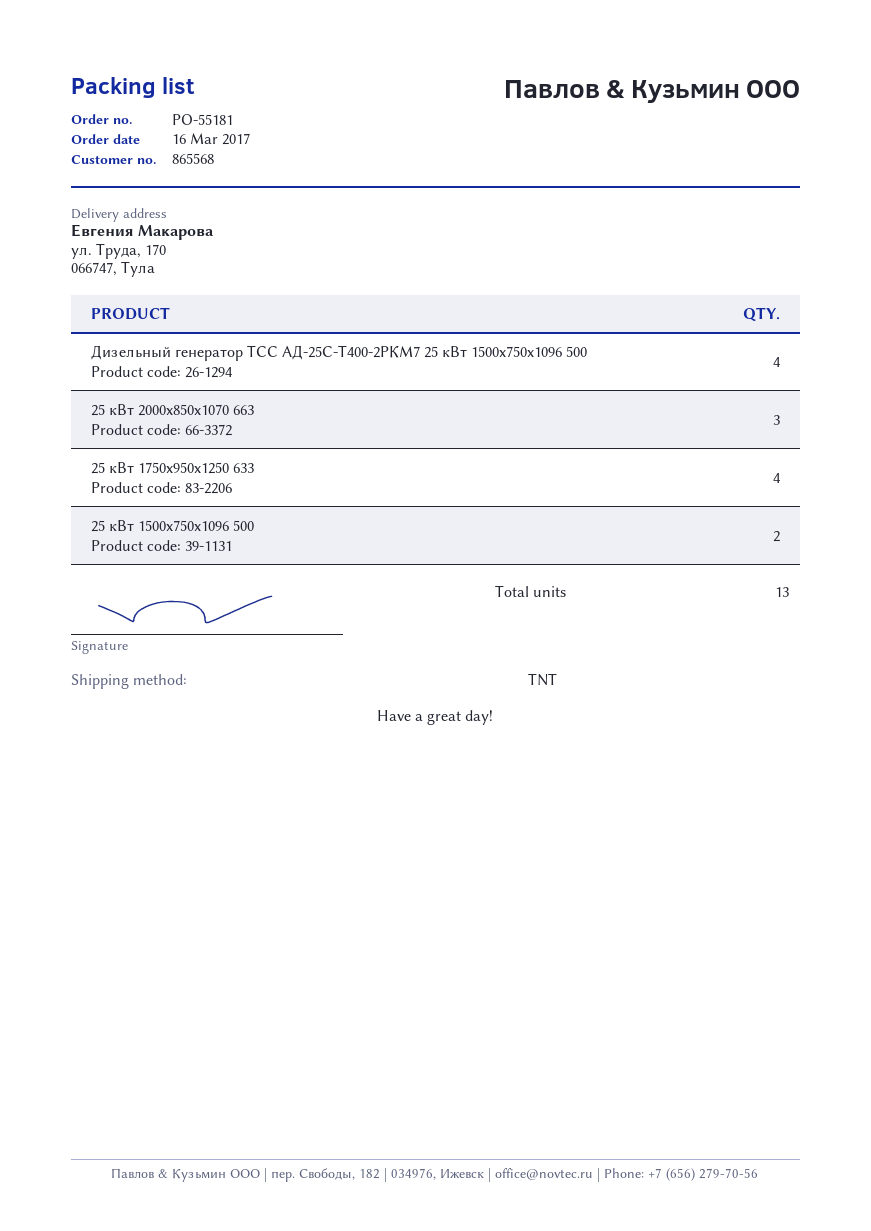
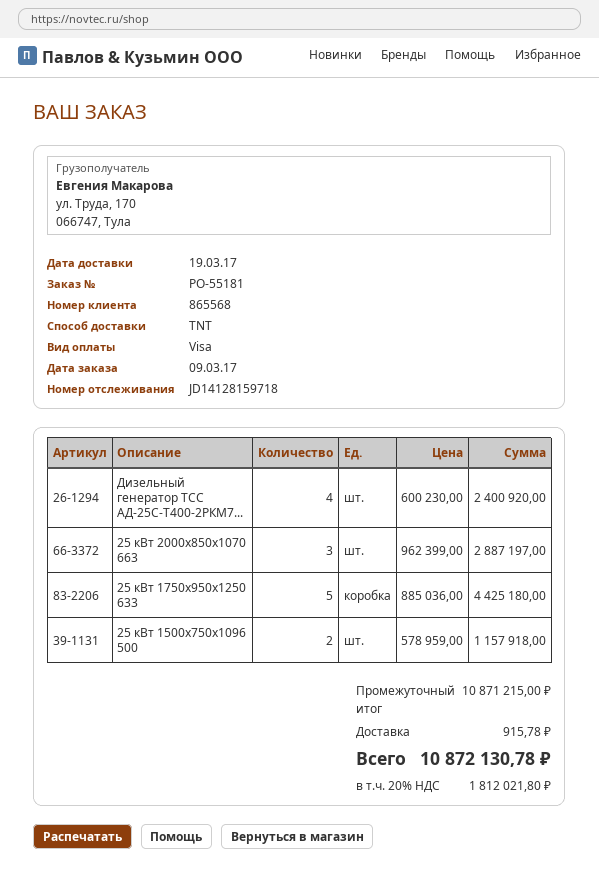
order date: 2017-03-16 -> 2017-03-09
25 кВт 1750x950x1250 633: 4 -> 5

